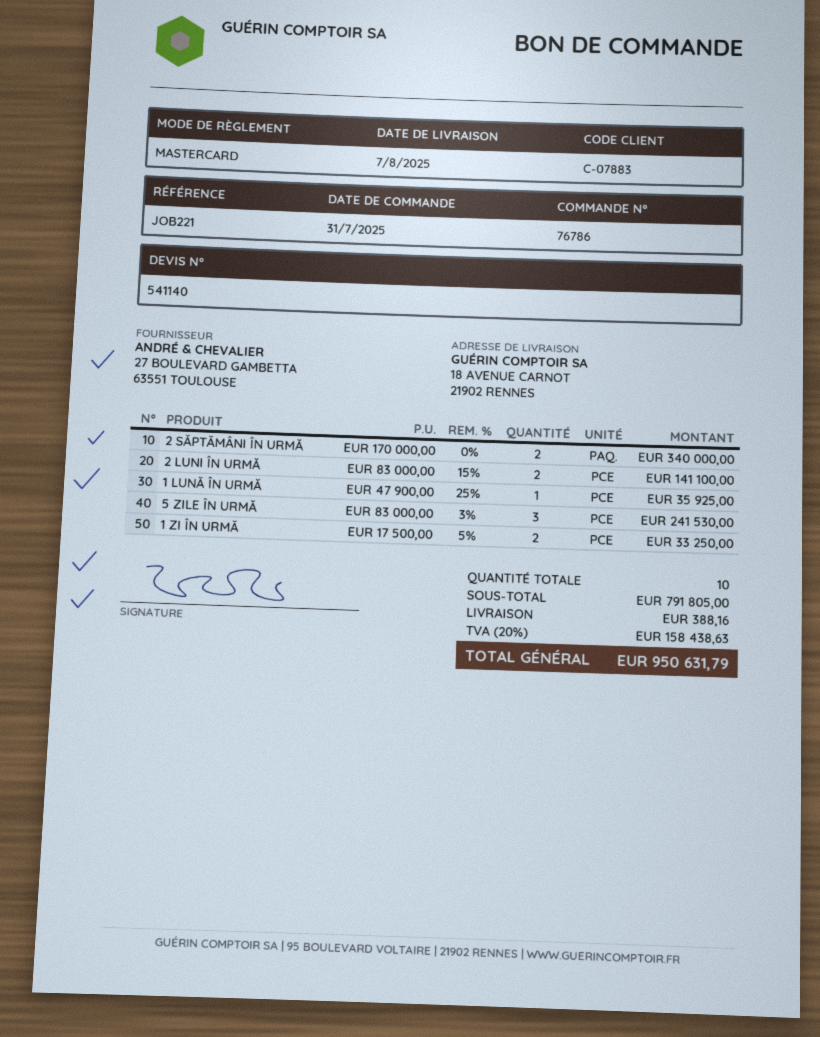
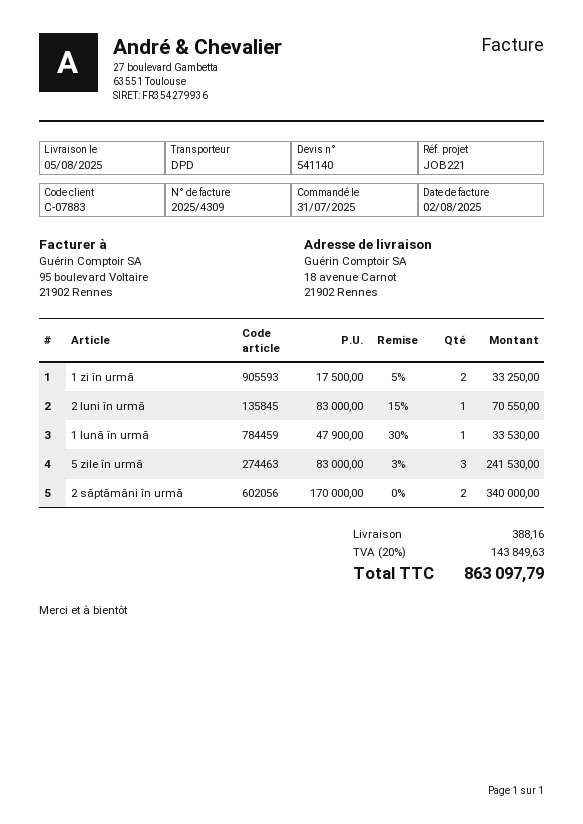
delivery date: 2025-08-07 -> 2025-08-05
2 LUNI ÎN URMĂ: 2 x 83000.00 - 15% = 141100.00 -> 1 x 83000.00 - 15% = 70550.00
1 LUNĂ ÎN URMĂ: 1 x 47900.00 - 25% = 35925.00 -> 1 x 47900.00 - 30% = 33530.00
tax: 20% = 158438.63 -> 20% = 143849.63
total: 950631.79 -> 863097.79

